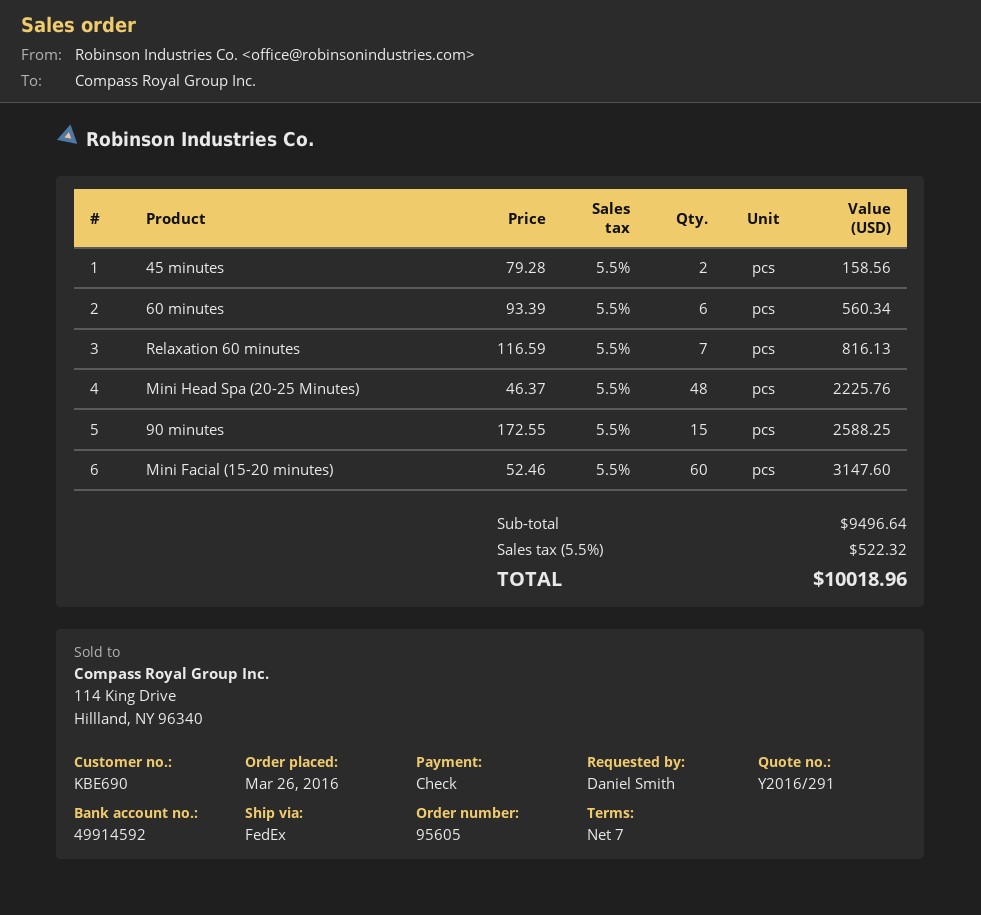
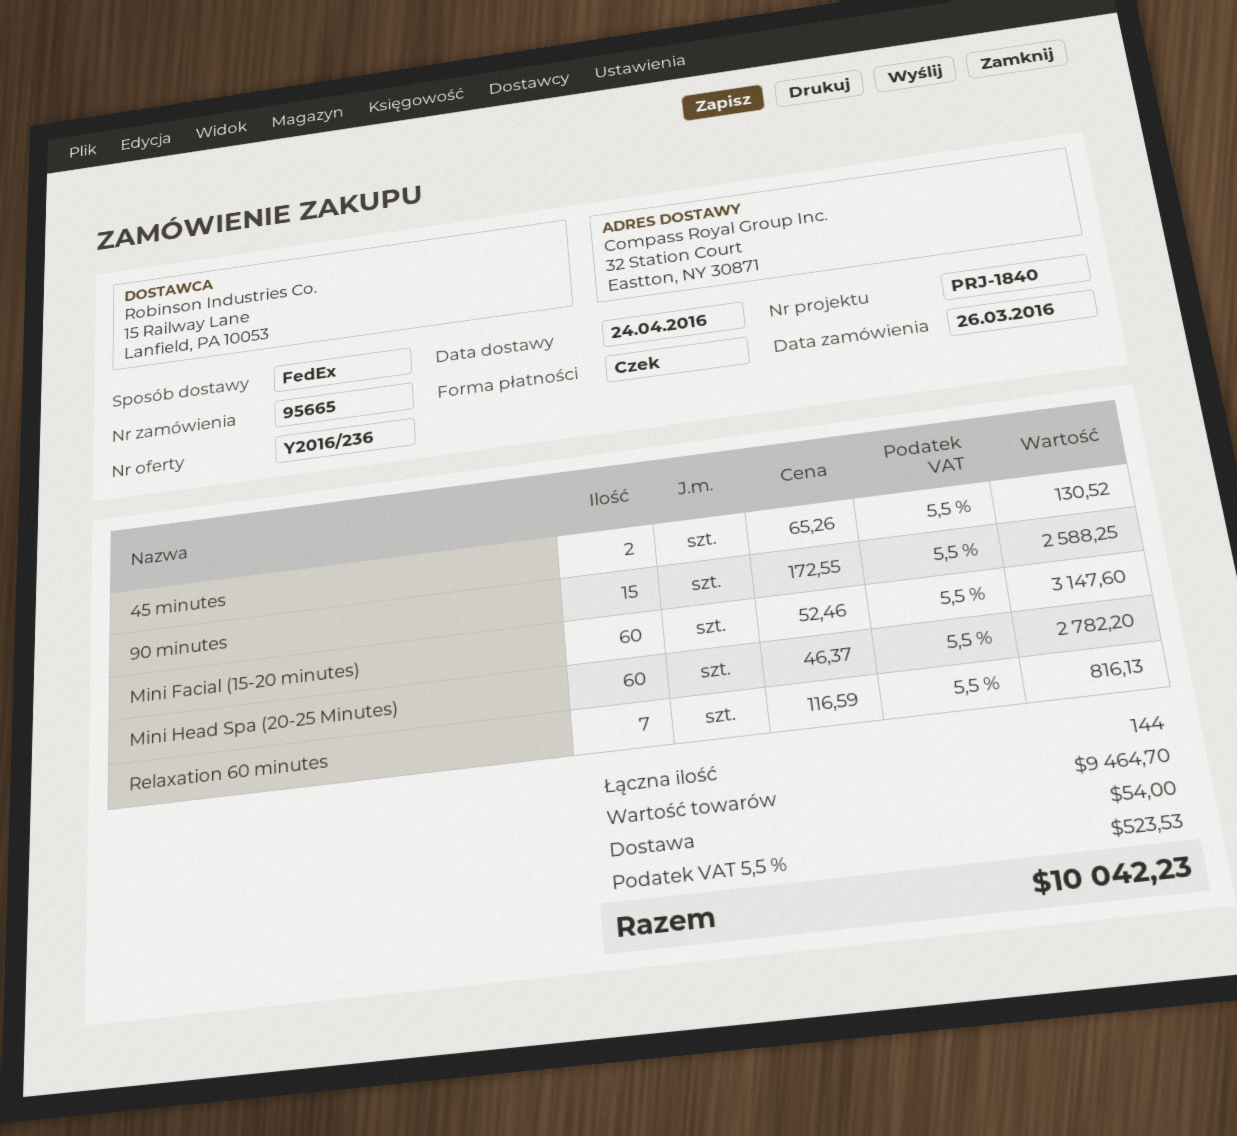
quote number: Y2016/291 -> Y2016/236
order number: 95605 -> 95665
45 minutes: 2 x 79.28 = 158.56 -> 2 x 65.26 = 130.52
60 minutes: 6 x 93.39 = 560.34 -> none
Mini Head Spa (20-25 Minutes): 48 x 46.37 = 2225.76 -> 60 x 46.37 = 2782.20
subtotal: 9496.64 -> 9464.70
shipping: none -> 54.00
tax: 5.5% = 522.32 -> 5.5% = 523.53
total: 10018.96 -> 10042.23

